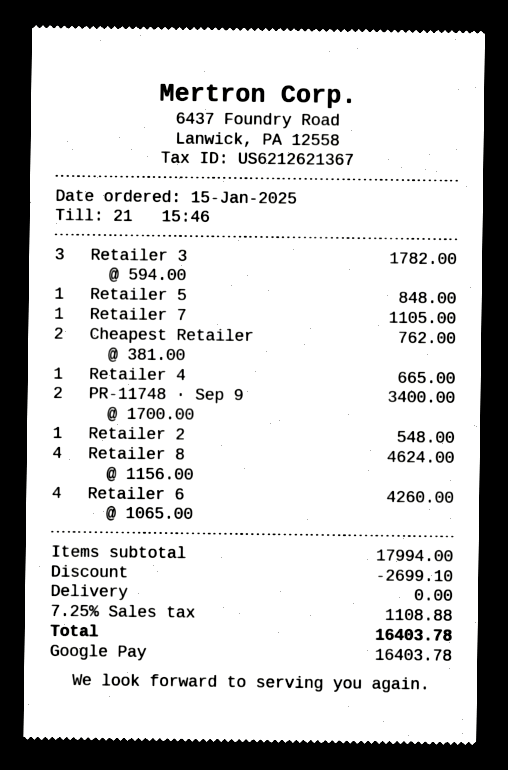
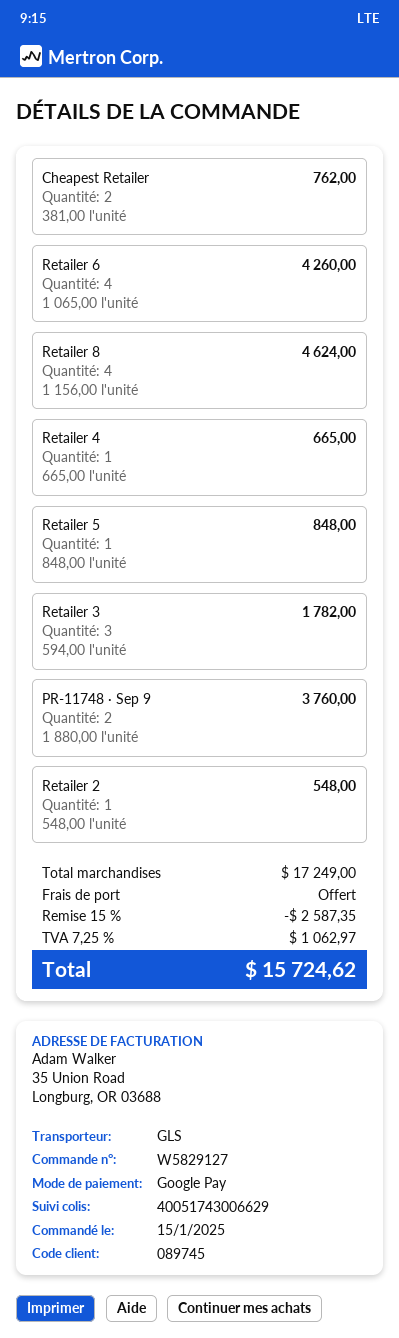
Retailer 7: 1 x 1105.00 = 1105.00 -> none
PR-11748 · Sep 9: 2 x 1700.00 = 3400.00 -> 2 x 1880.00 = 3760.00
subtotal: 17994.00 -> 17249.00
discount: 2699.10 -> 2587.35
tax: 7.25% = 1108.88 -> 7.25% = 1062.97
total: 16403.78 -> 15724.62

